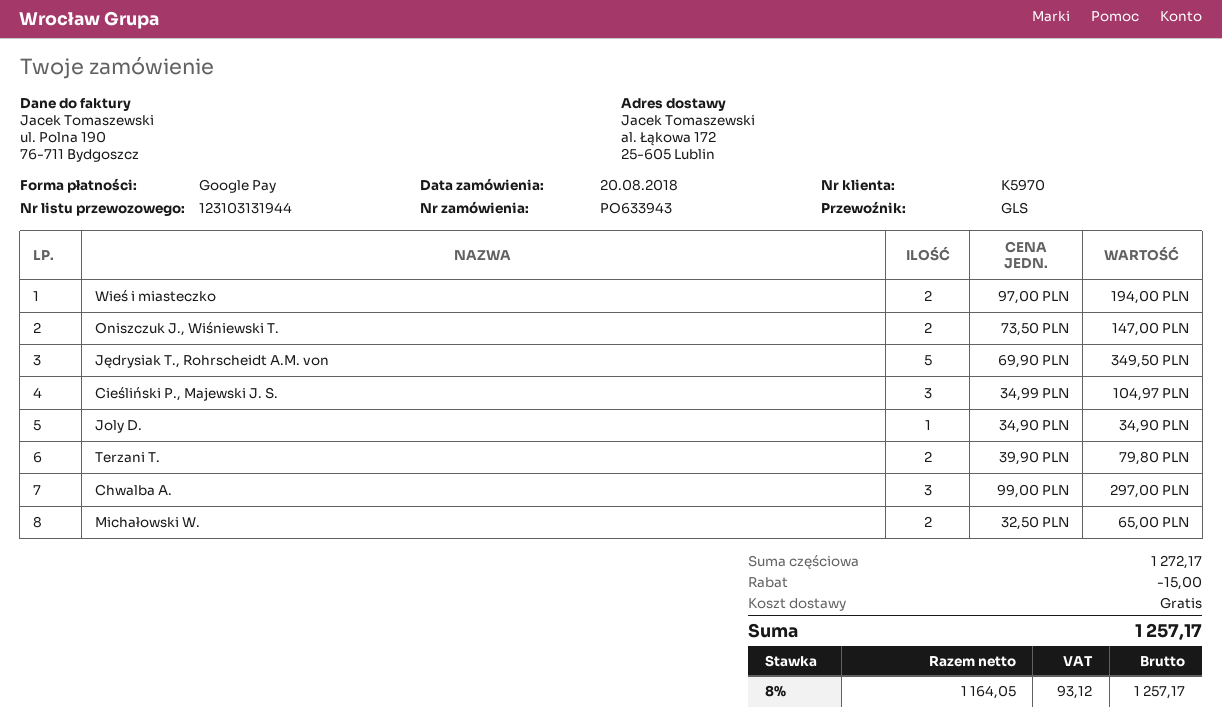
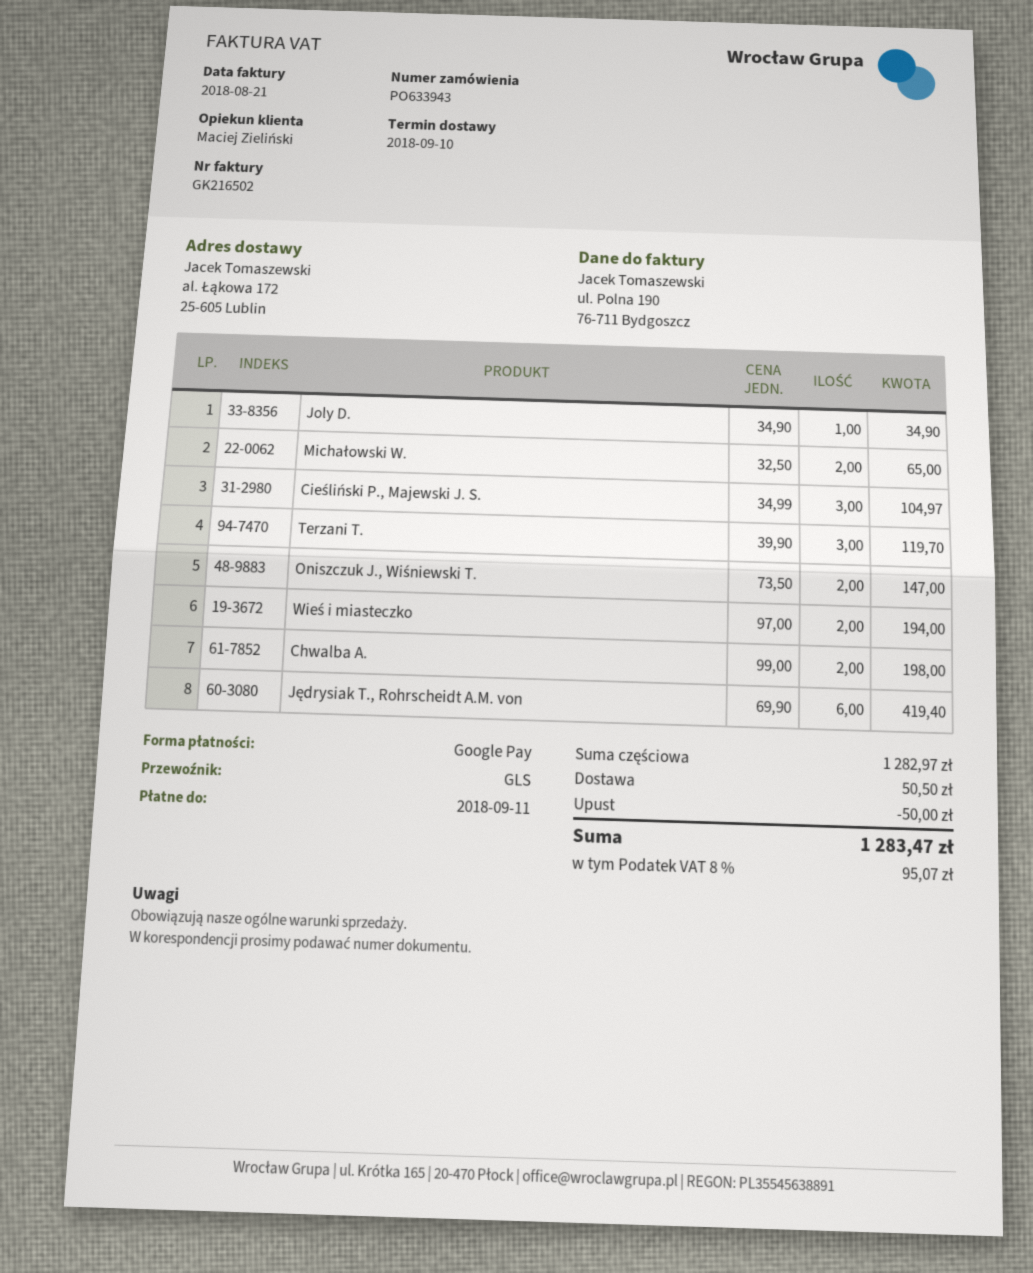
Jędrysiak T., Rohrscheidt A.M. von: 5 x 69.90 = 349.50 -> 6 x 69.90 = 419.40
Terzani T.: 2 x 39.90 = 79.80 -> 3 x 39.90 = 119.70
Chwalba A.: 3 x 99.00 = 297.00 -> 2 x 99.00 = 198.00
subtotal: 1272.17 -> 1282.97
discount: 15.00 -> 50.00
shipping: 0.00 -> 50.50
tax: 8% = 93.12 -> 8% = 95.07
total: 1257.17 -> 1283.47

